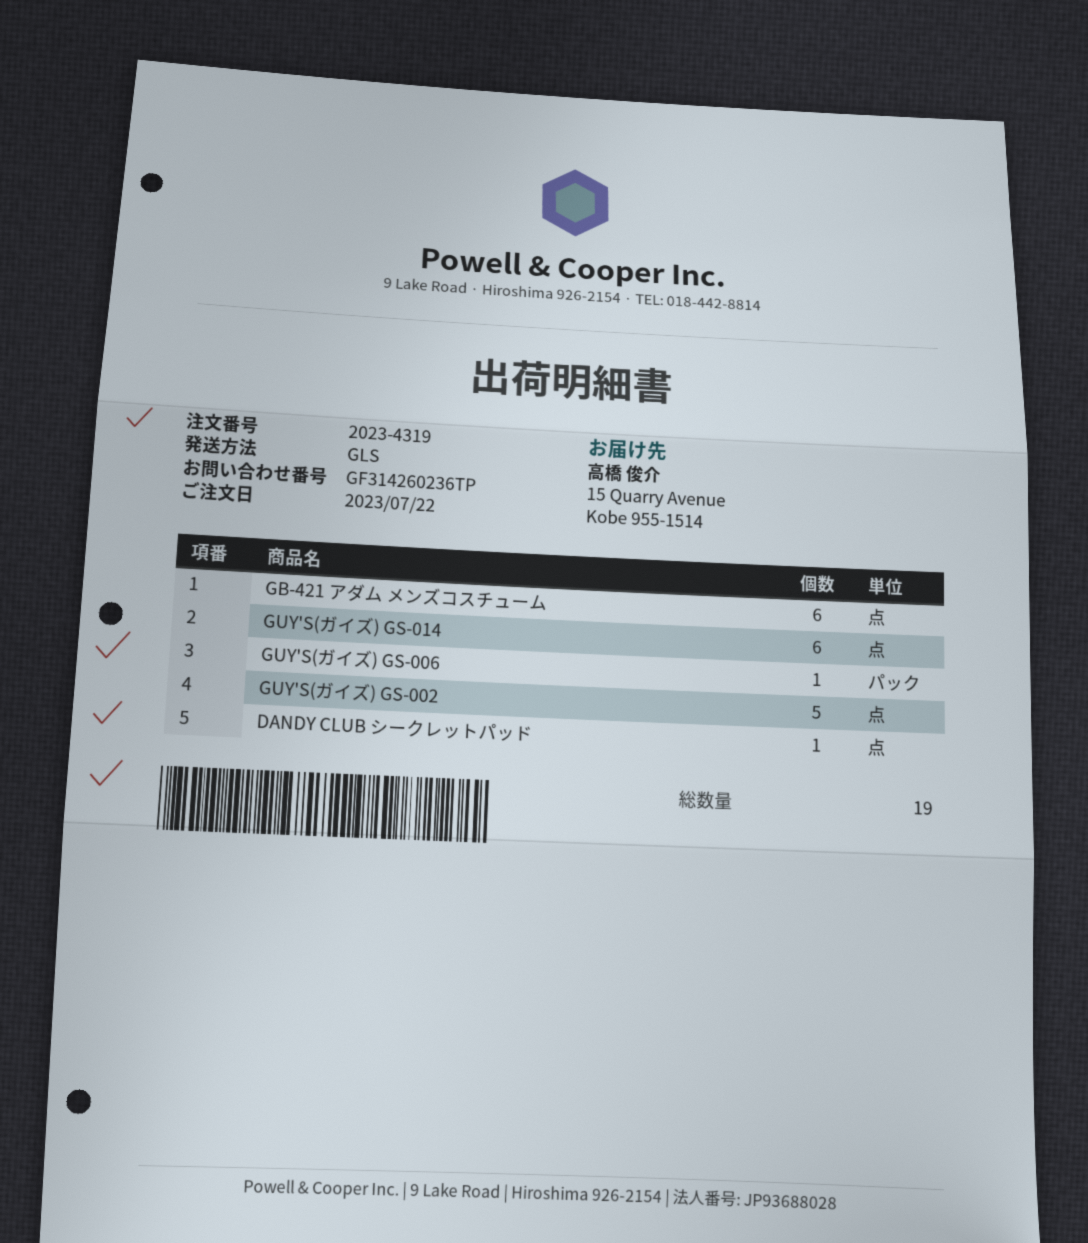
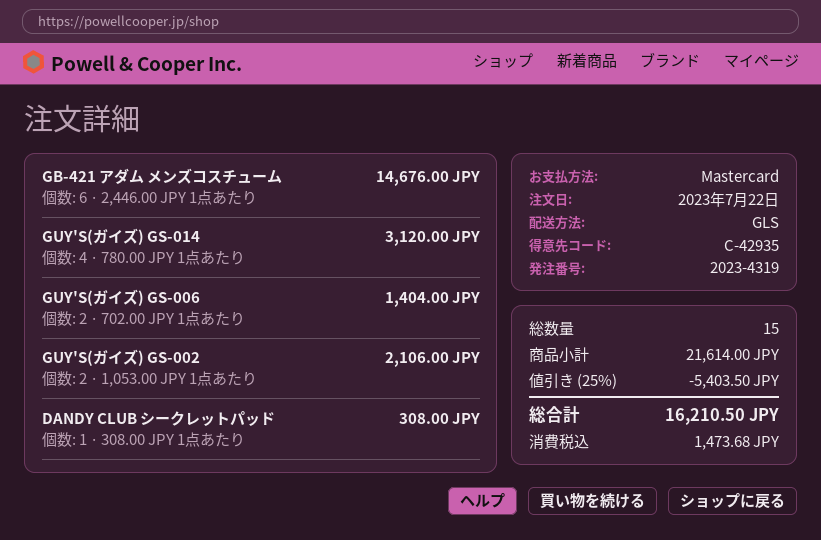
GUY'S(ガイズ) GS-014: 6 -> 4
GUY'S(ガイズ) GS-006: 1 -> 2
GUY'S(ガイズ) GS-002: 5 -> 2
total quantity: 19 -> 15

